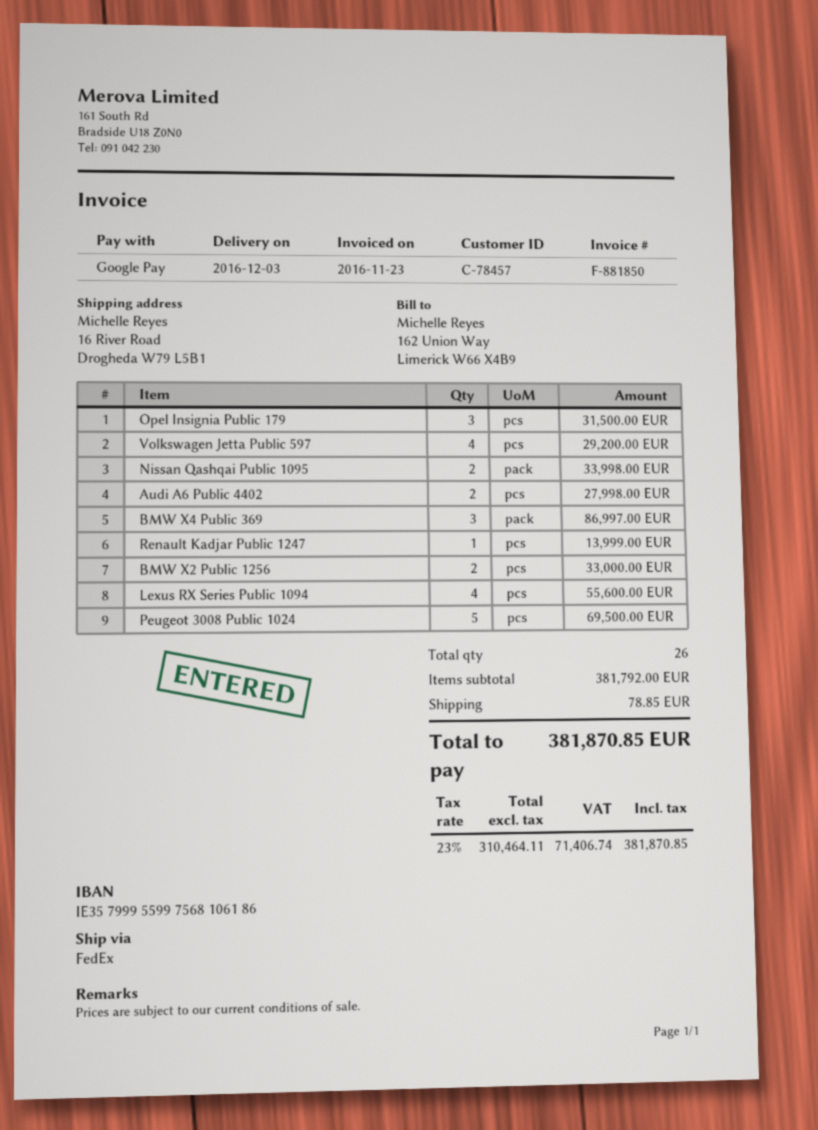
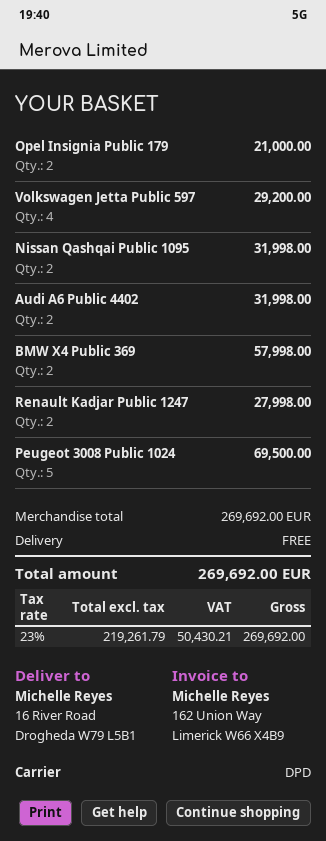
shipping method: FedEx -> DPD
Opel Insignia Public 179: 3 for 31500.00 -> 2 for 21000.00
Nissan Qashqai Public 1095: 2 for 33998.00 -> 2 for 31998.00
Audi A6 Public 4402: 2 for 27998.00 -> 2 for 31998.00
BMW X4 Public 369: 3 for 86997.00 -> 2 for 57998.00
Renault Kadjar Public 1247: 1 for 13999.00 -> 2 for 27998.00
BMW X2 Public 1256: 2 for 33000.00 -> none
Lexus RX Series Public 1094: 4 for 55600.00 -> none
subtotal: 381792.00 -> 269692.00
shipping: 78.85 -> 0.00
net: 310464.11 -> 219261.79
tax: 23% = 71406.74 -> 23% = 50430.21
total: 381870.85 -> 269692.00

